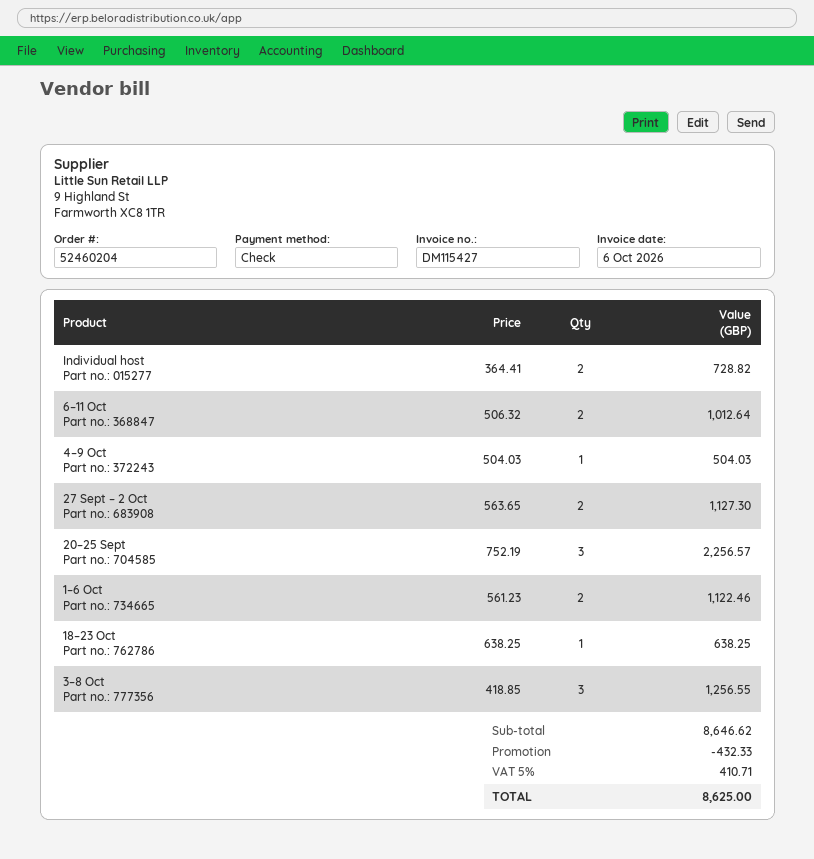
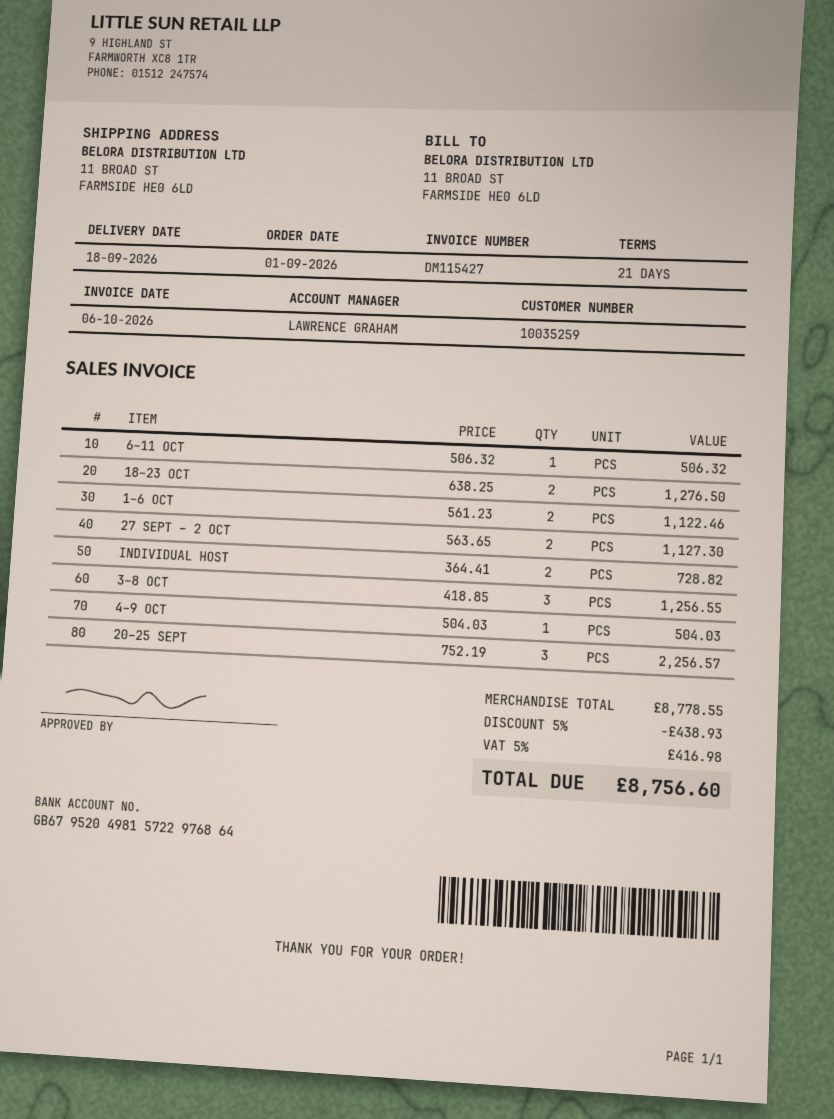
6–11 Oct: 2 x 506.32 = 1012.64 -> 1 x 506.32 = 506.32
18–23 Oct: 1 x 638.25 = 638.25 -> 2 x 638.25 = 1276.50
subtotal: 8646.62 -> 8778.55
discount: 432.33 -> 438.93
tax: 5% = 410.71 -> 5% = 416.98
total: 8625.00 -> 8756.60

